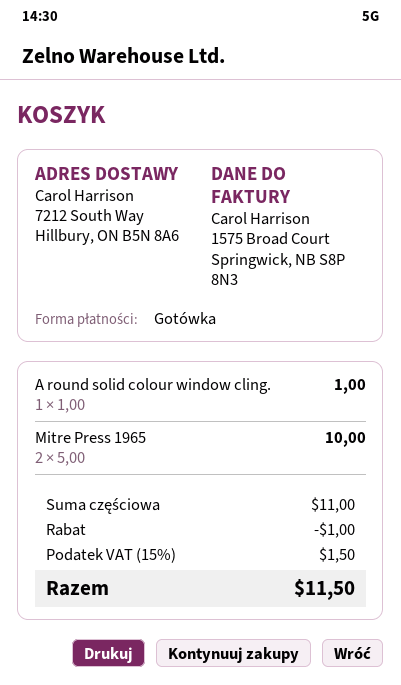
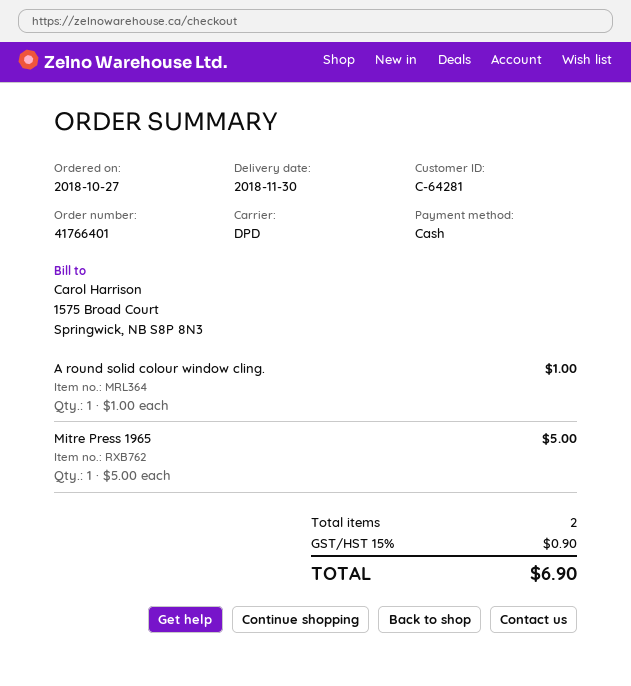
Mitre Press 1965: 2 x 5.00 = 10.00 -> 1 x 5.00 = 5.00
discount: 1.00 -> none
tax: 15% = 1.50 -> 15% = 0.90
total: 11.50 -> 6.90

